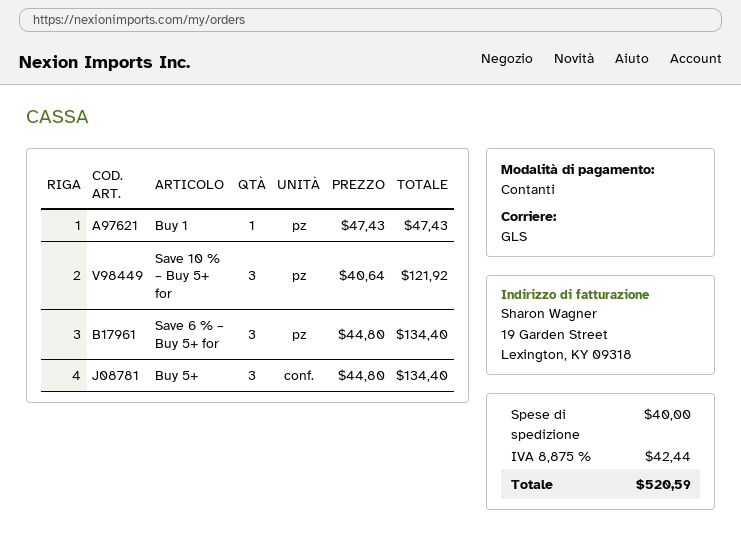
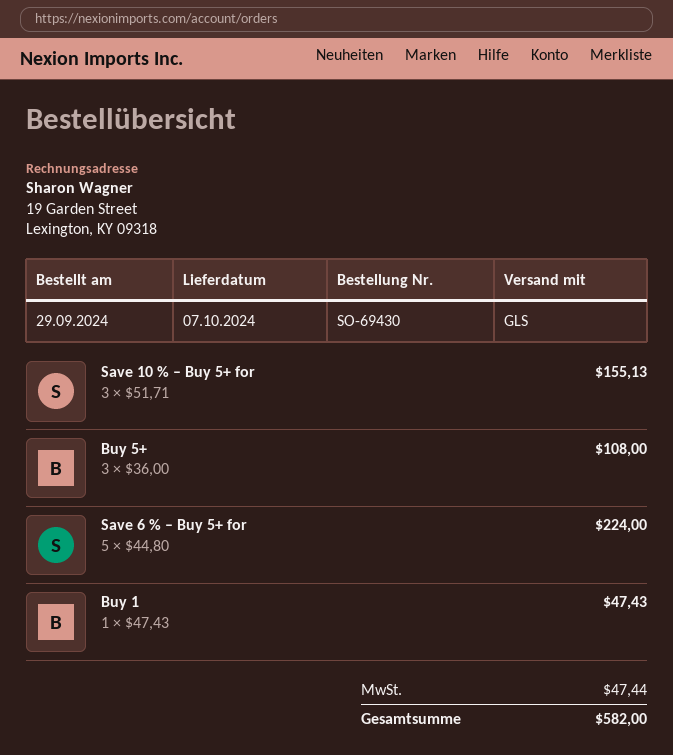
Save 10 % – Buy 5+ for: 3 x 40.64 = 121.92 -> 3 x 51.71 = 155.13
Save 6 % – Buy 5+ for: 3 x 44.80 = 134.40 -> 5 x 44.80 = 224.00
Buy 5+: 3 x 44.80 = 134.40 -> 3 x 36.00 = 108.00
shipping: 40.00 -> none
tax: 42.44 -> 47.44
total: 520.59 -> 582.00

